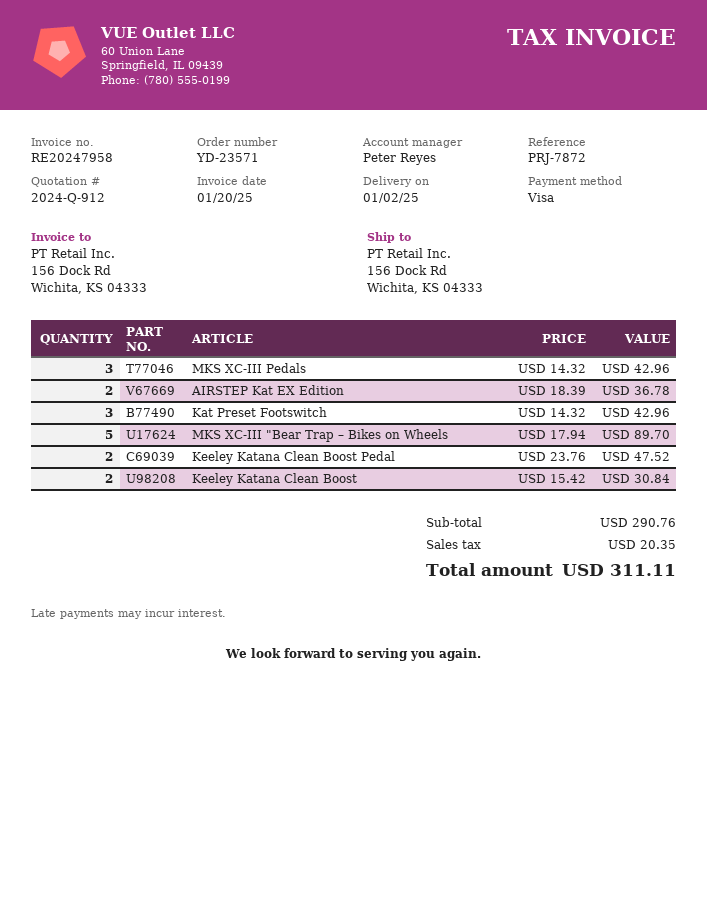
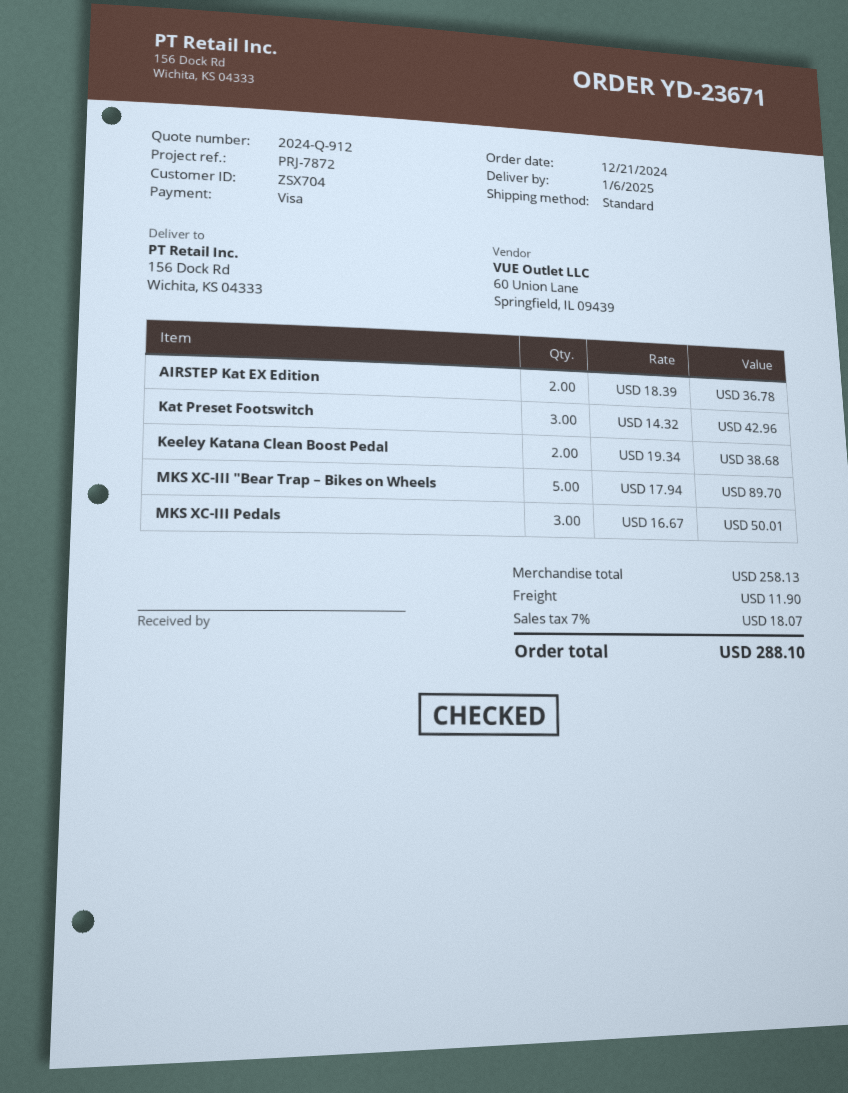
order number: YD-23571 -> YD-23671
delivery date: 2025-01-02 -> 2025-01-06
MKS XC-III Pedals: 3 x 14.32 = 42.96 -> 3 x 16.67 = 50.01
Keeley Katana Clean Boost Pedal: 2 x 23.76 = 47.52 -> 2 x 19.34 = 38.68
Keeley Katana Clean Boost: 2 x 15.42 = 30.84 -> none
subtotal: 290.76 -> 258.13
shipping: none -> 11.90
tax: 20.35 -> 18.07
total: 311.11 -> 288.10

